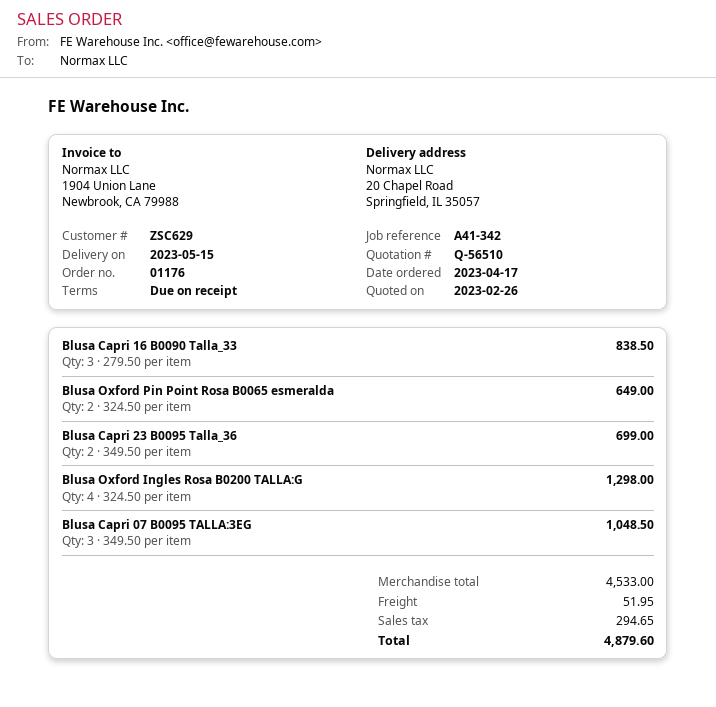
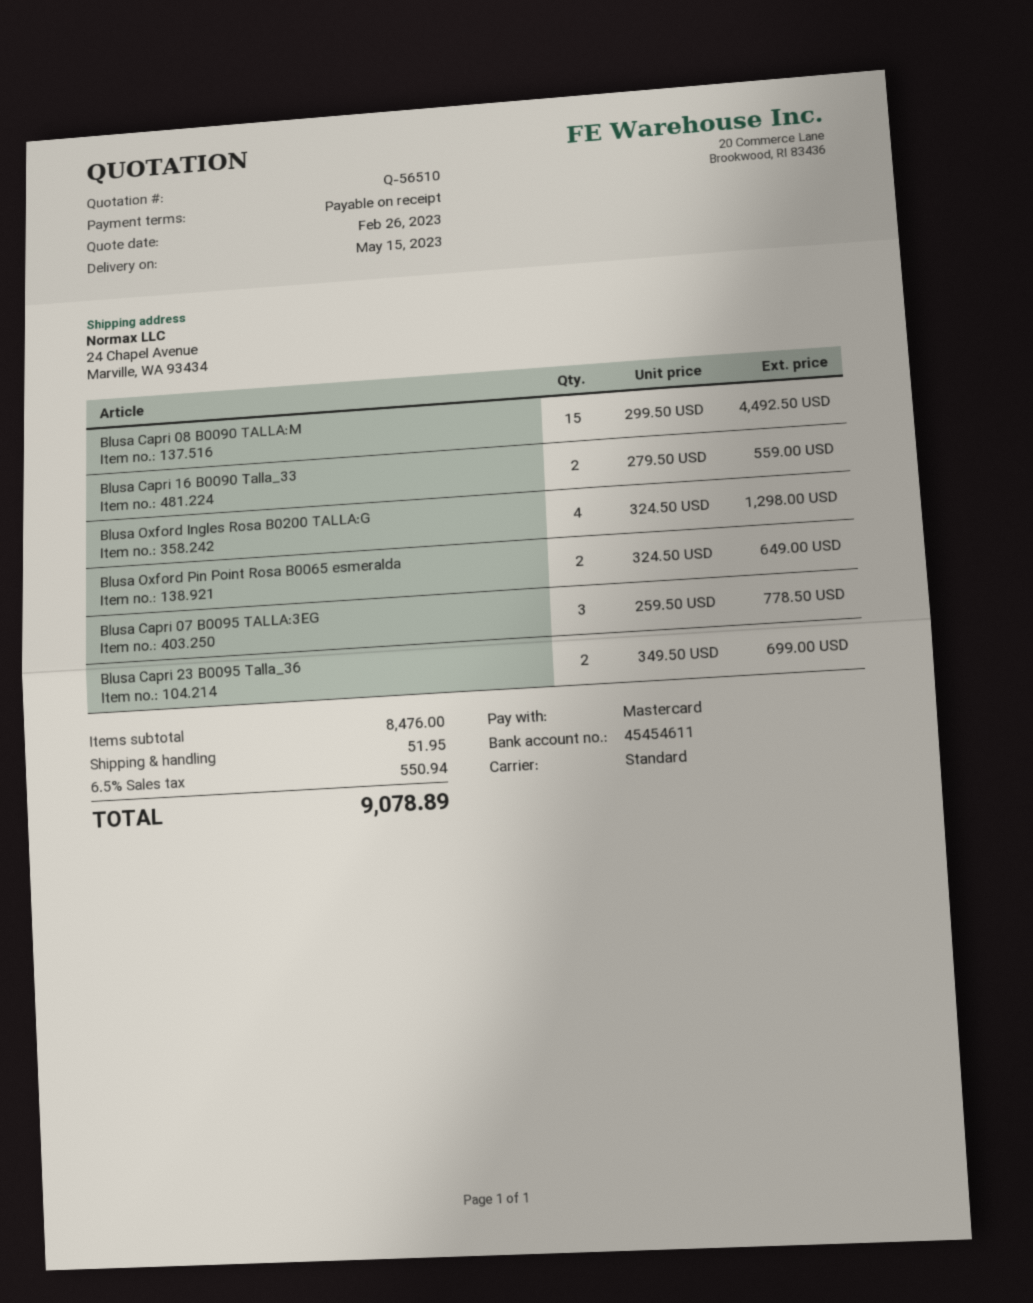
ship to: 20 Chapel Road, Springfield, IL 35057 -> 24 Chapel Avenue, Marville, WA 93434
Blusa Capri 16 B0090 Talla_33: 3 x 279.50 = 838.50 -> 2 x 279.50 = 559.00
Blusa Capri 07 B0095 TALLA:3EG: 3 x 349.50 = 1048.50 -> 3 x 259.50 = 778.50
Blusa Capri 08 B0090 TALLA:M: none -> 15 x 299.50 = 4492.50
subtotal: 4533.00 -> 8476.00
tax: 294.65 -> 550.94
total: 4879.60 -> 9078.89

